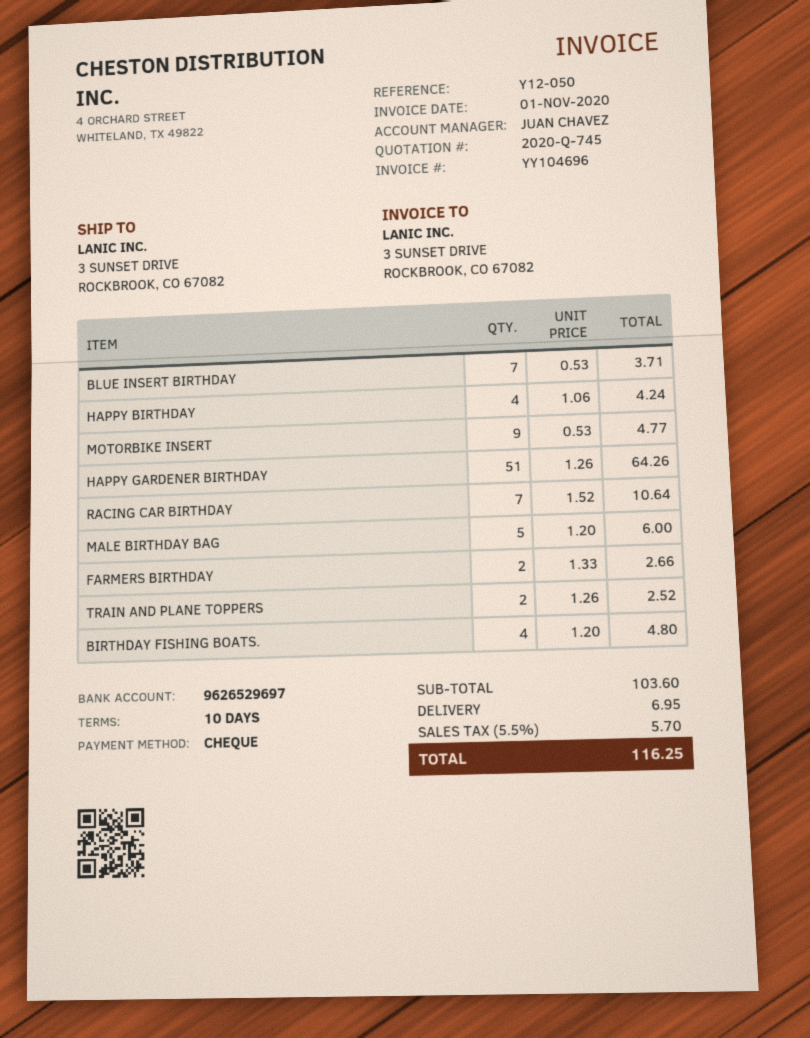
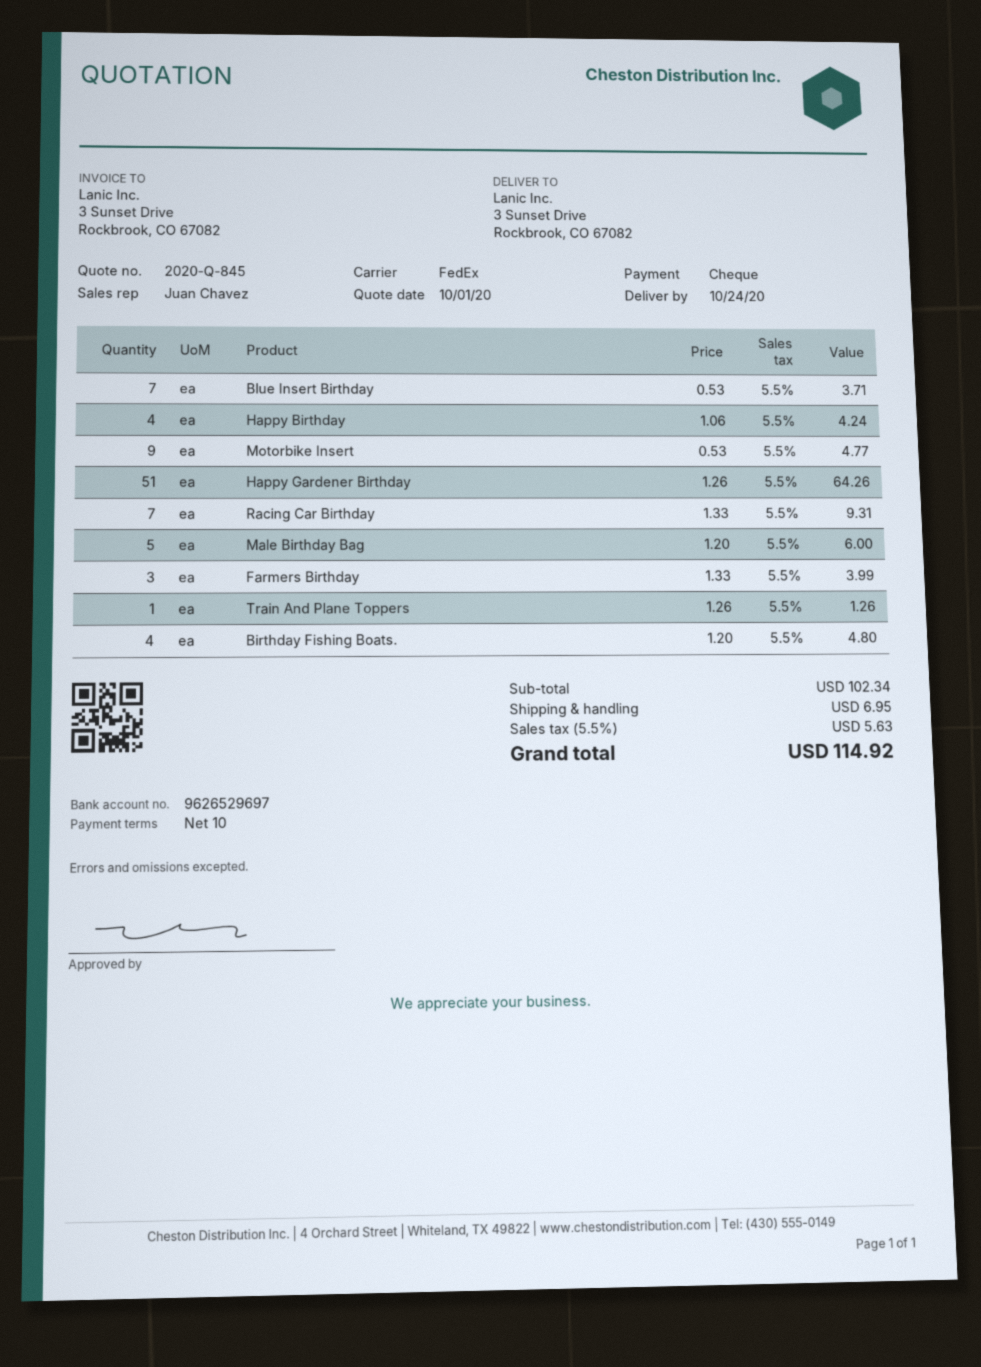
quote number: 2020-Q-745 -> 2020-Q-845
RACING CAR BIRTHDAY: 7 x 1.52 = 10.64 -> 7 x 1.33 = 9.31
FARMERS BIRTHDAY: 2 x 1.33 = 2.66 -> 3 x 1.33 = 3.99
TRAIN AND PLANE TOPPERS: 2 x 1.26 = 2.52 -> 1 x 1.26 = 1.26
subtotal: 103.60 -> 102.34
tax: 5.5% = 5.70 -> 5.5% = 5.63
total: 116.25 -> 114.92

